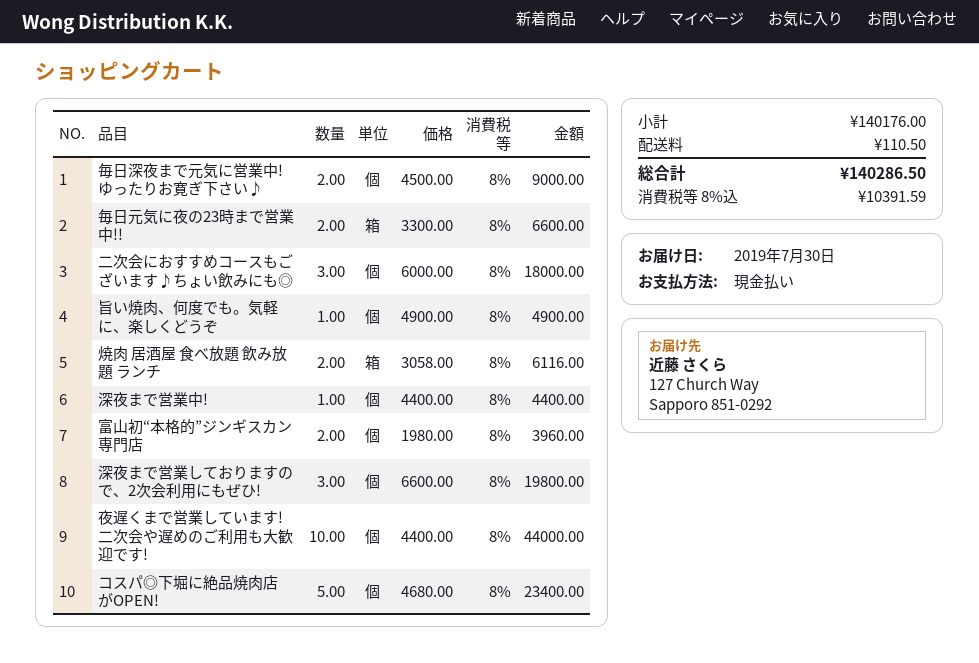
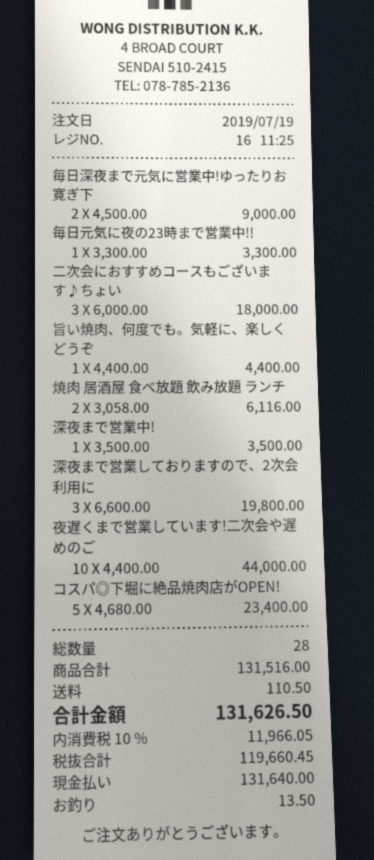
毎日元気に夜の23時まで営業中!!: 2 x 3300.00 = 6600.00 -> 1 x 3300.00 = 3300.00
旨い焼肉、何度でも。気軽に、楽しくどうぞ: 1 x 4900.00 = 4900.00 -> 1 x 4400.00 = 4400.00
深夜まで営業中!: 1 x 4400.00 = 4400.00 -> 1 x 3500.00 = 3500.00
富山初“本格的”ジンギスカン専門店: 2 x 1980.00 = 3960.00 -> none
subtotal: 140176.00 -> 131516.00
tax: 8% = 10391.59 -> 10% = 11966.05
total: 140286.50 -> 131626.50

